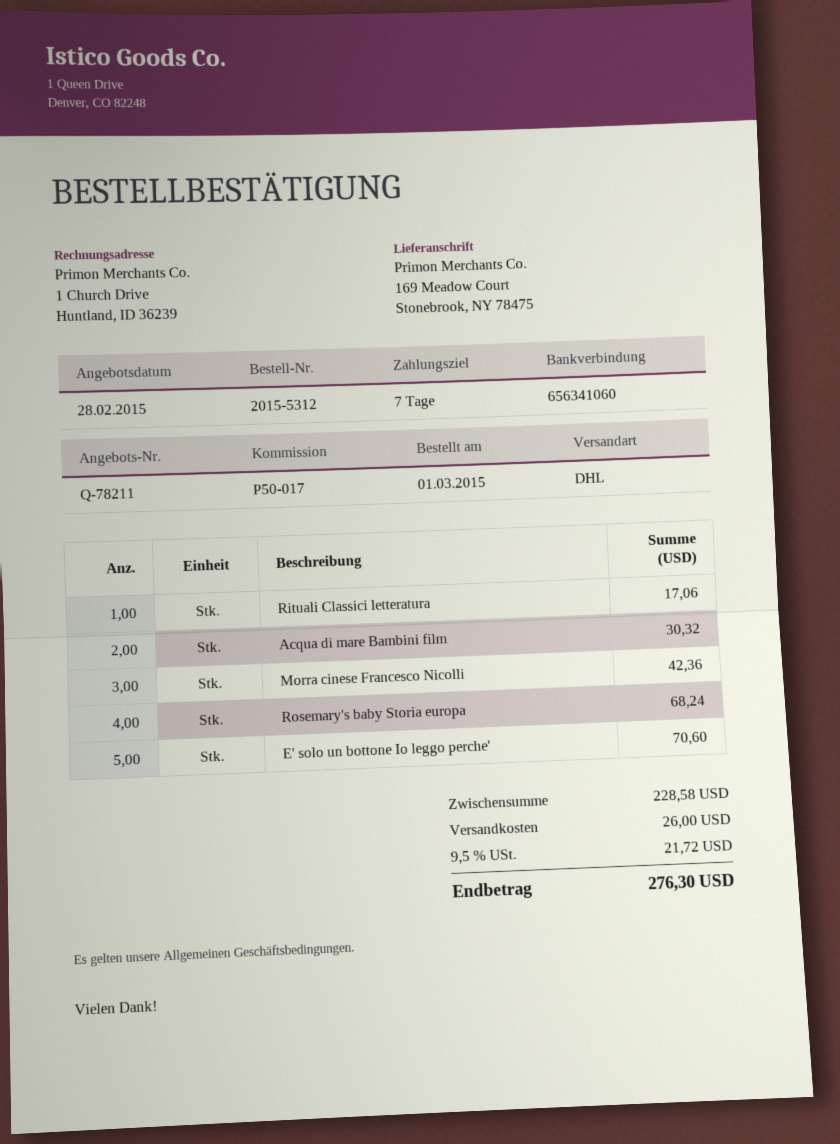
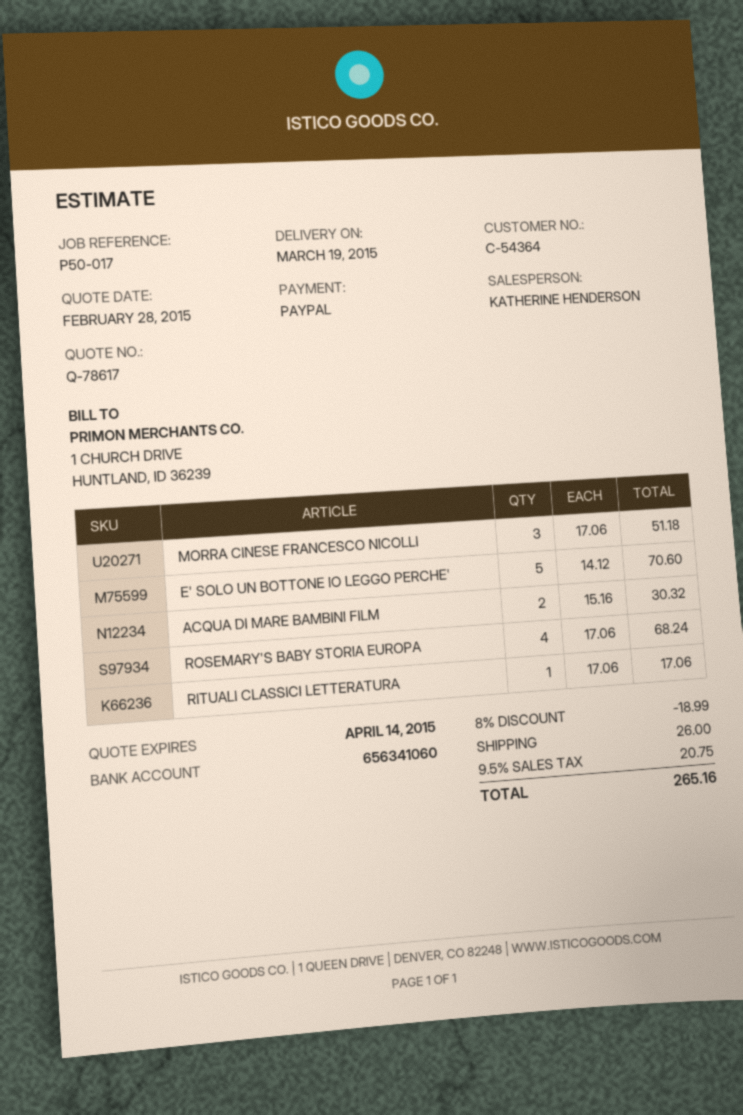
quote number: Q-78211 -> Q-78617
Morra cinese Francesco Nicolli: 3 for 42.36 -> 3 for 51.18
discount: none -> 8% = 18.99
tax: 9.5% = 21.72 -> 9.5% = 20.75
total: 276.30 -> 265.16

